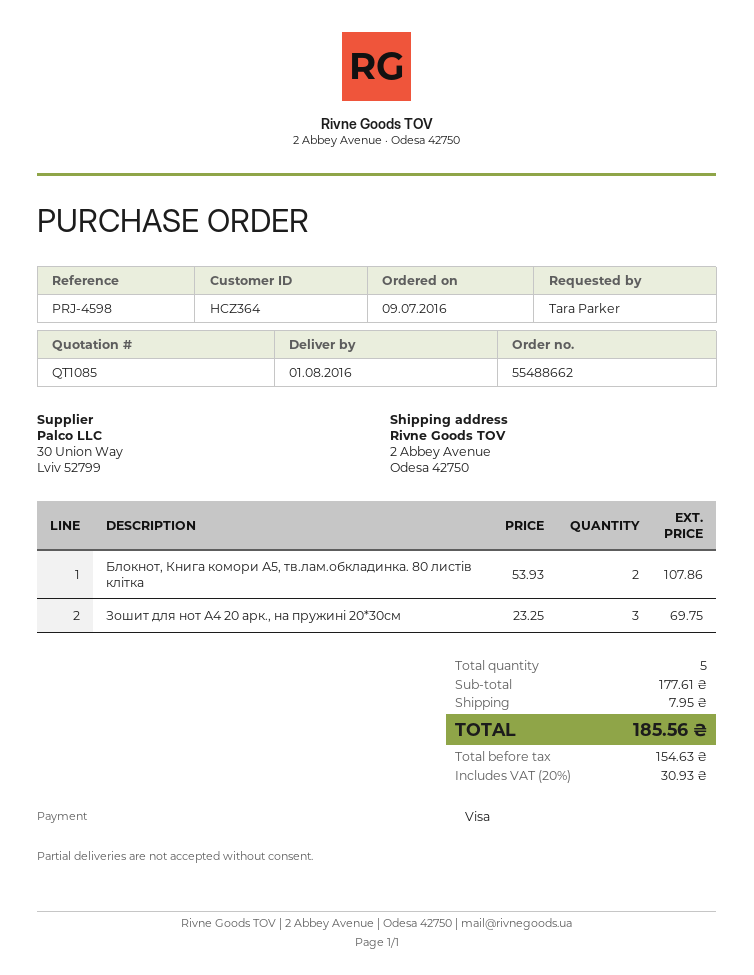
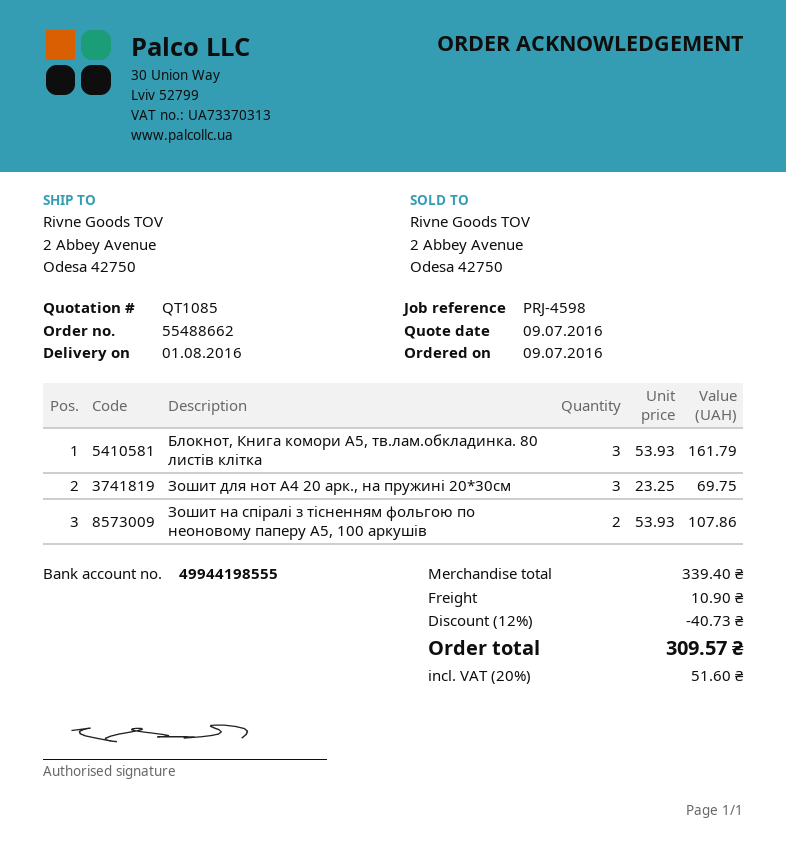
Блокнот, Книга комори А5, тв.лам.обкладинка. 80 листів клітка: 2 x 53.93 = 107.86 -> 3 x 53.93 = 161.79
Зошит на спіралі з тісненням фольгою по неоновому паперу А5, 100 аркушів: none -> 2 x 53.93 = 107.86
subtotal: 177.61 -> 339.40
discount: none -> 12% = 40.73
shipping: 7.95 -> 10.90
tax: 20% = 30.93 -> 20% = 51.60
total: 185.56 -> 309.57

